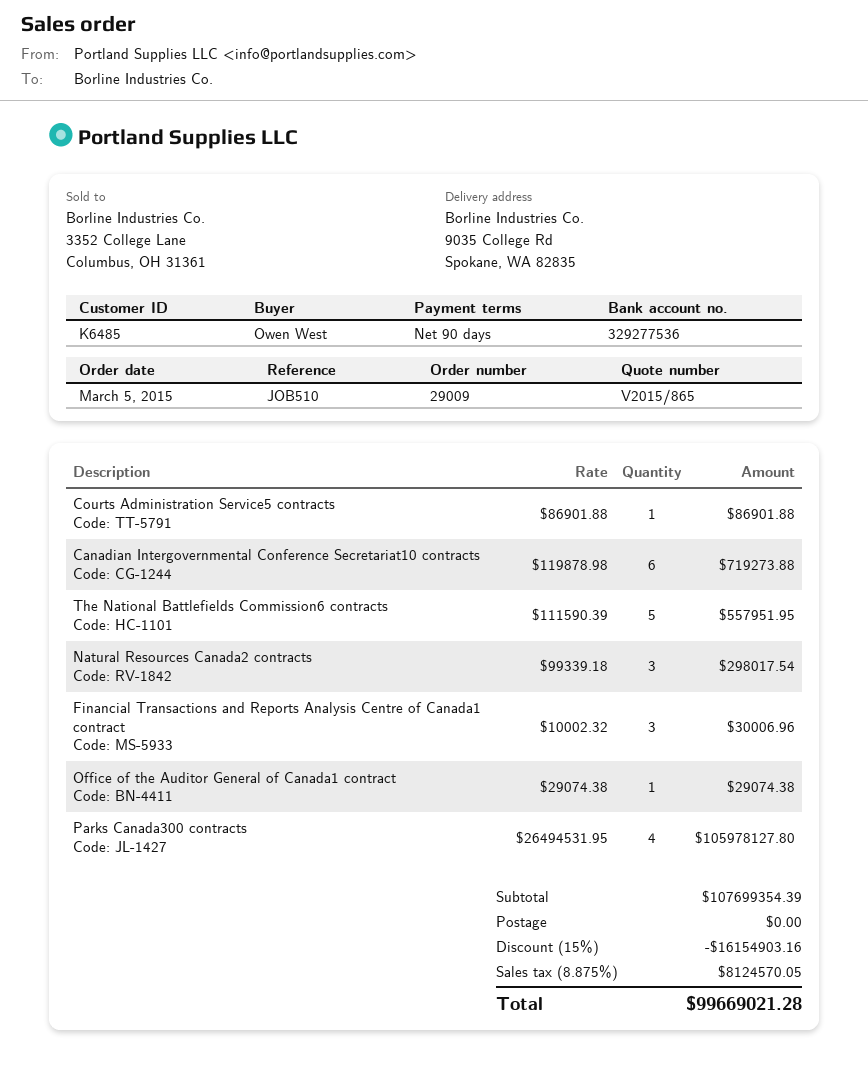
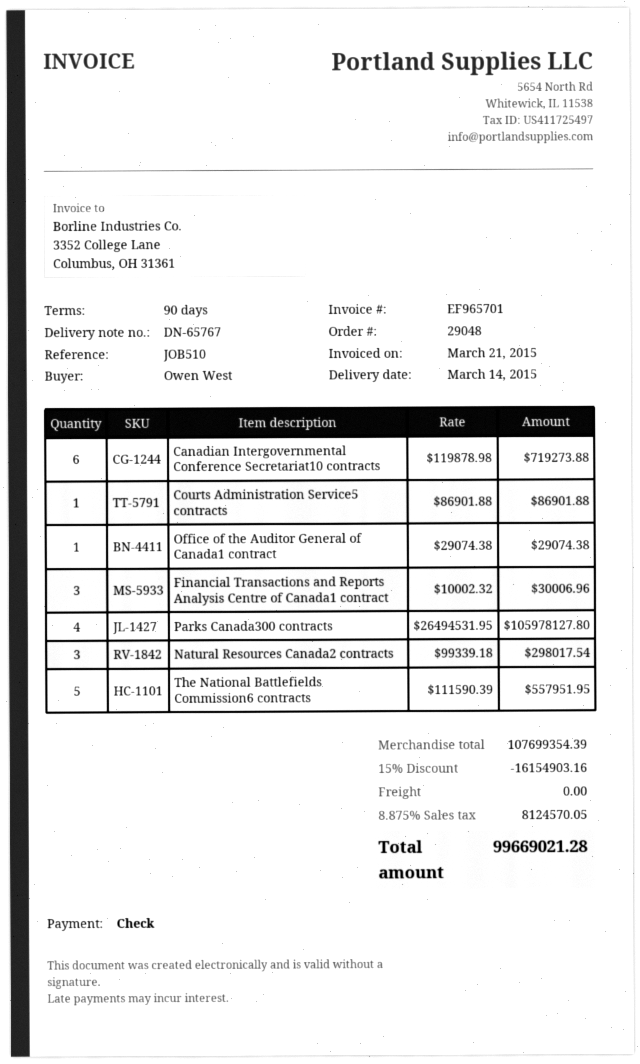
order number: 29009 -> 29048

